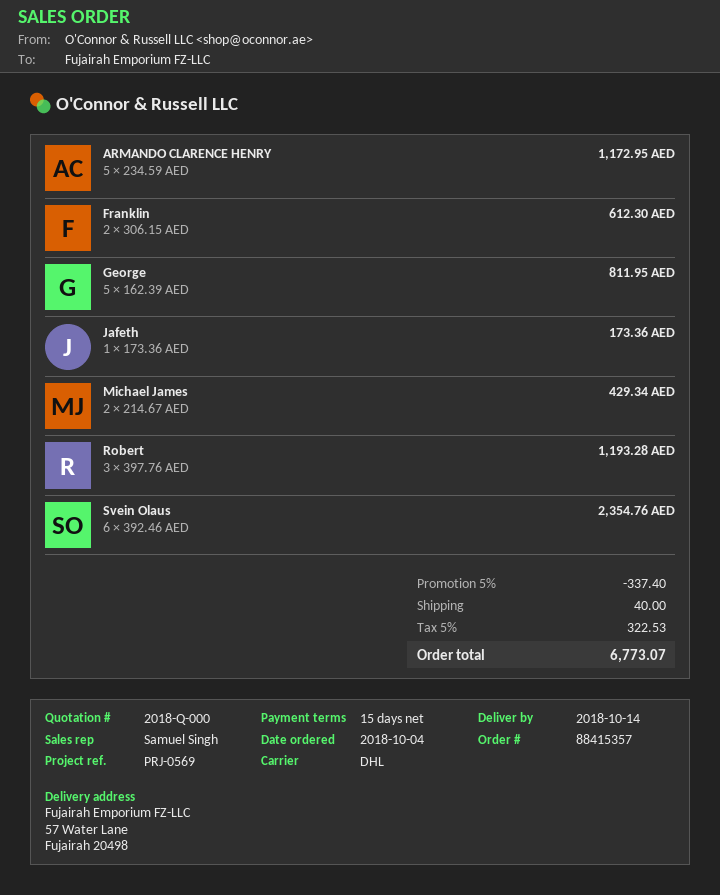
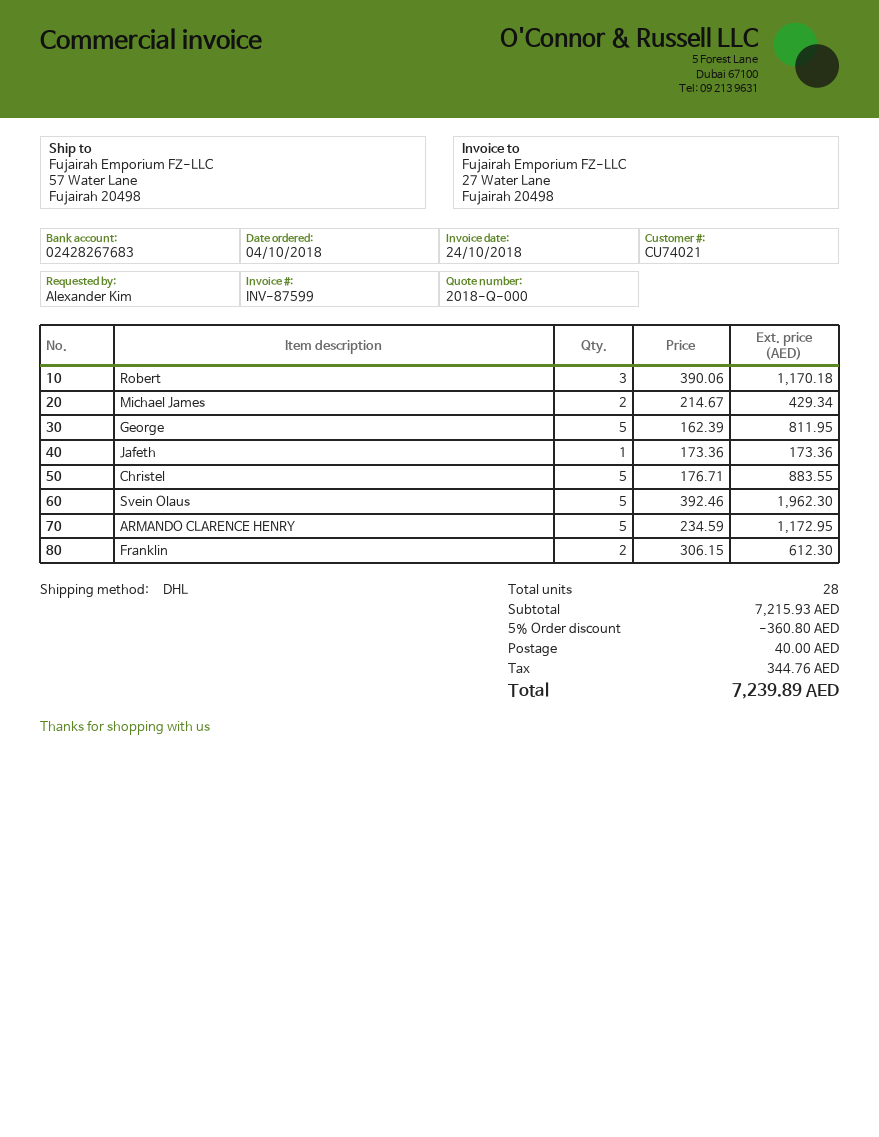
Robert: 3 x 397.76 = 1193.28 -> 3 x 390.06 = 1170.18
Svein Olaus: 6 x 392.46 = 2354.76 -> 5 x 392.46 = 1962.30
Christel: none -> 5 x 176.71 = 883.55
discount: 5% = 337.40 -> 5% = 360.80
tax: 322.53 -> 344.76
total: 6773.07 -> 7239.89

